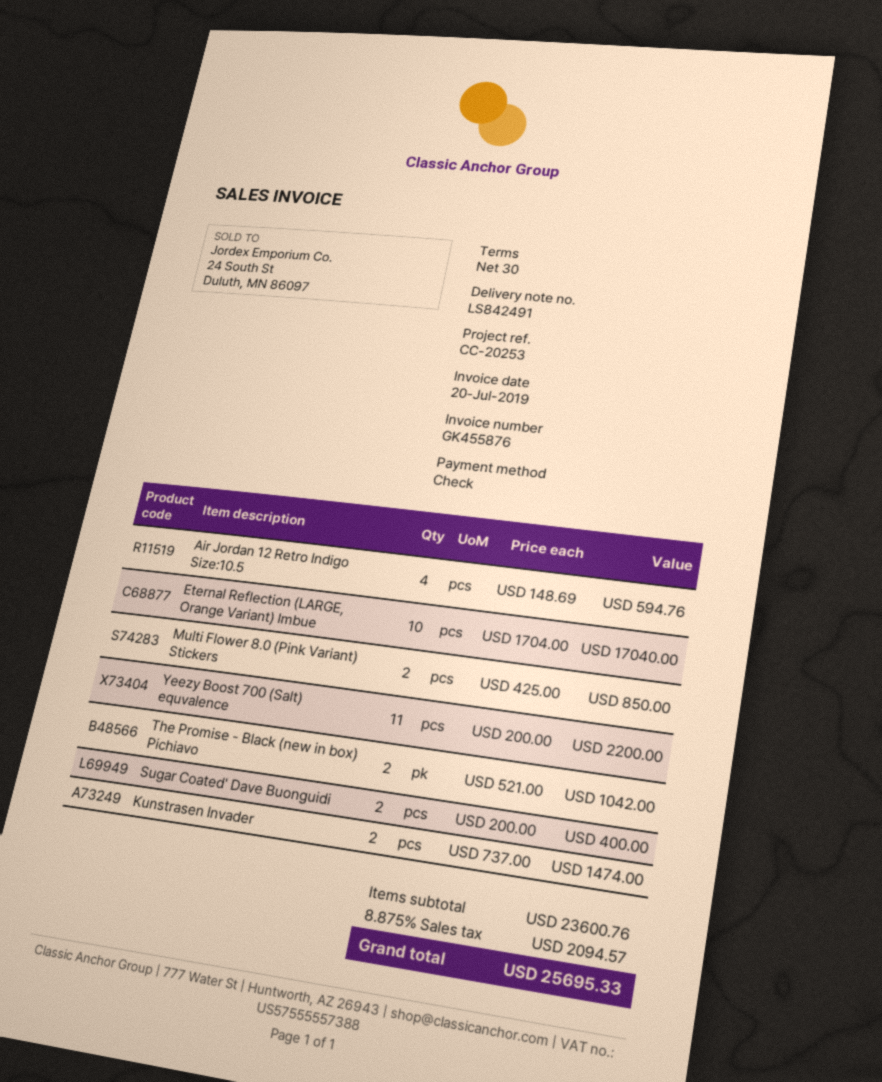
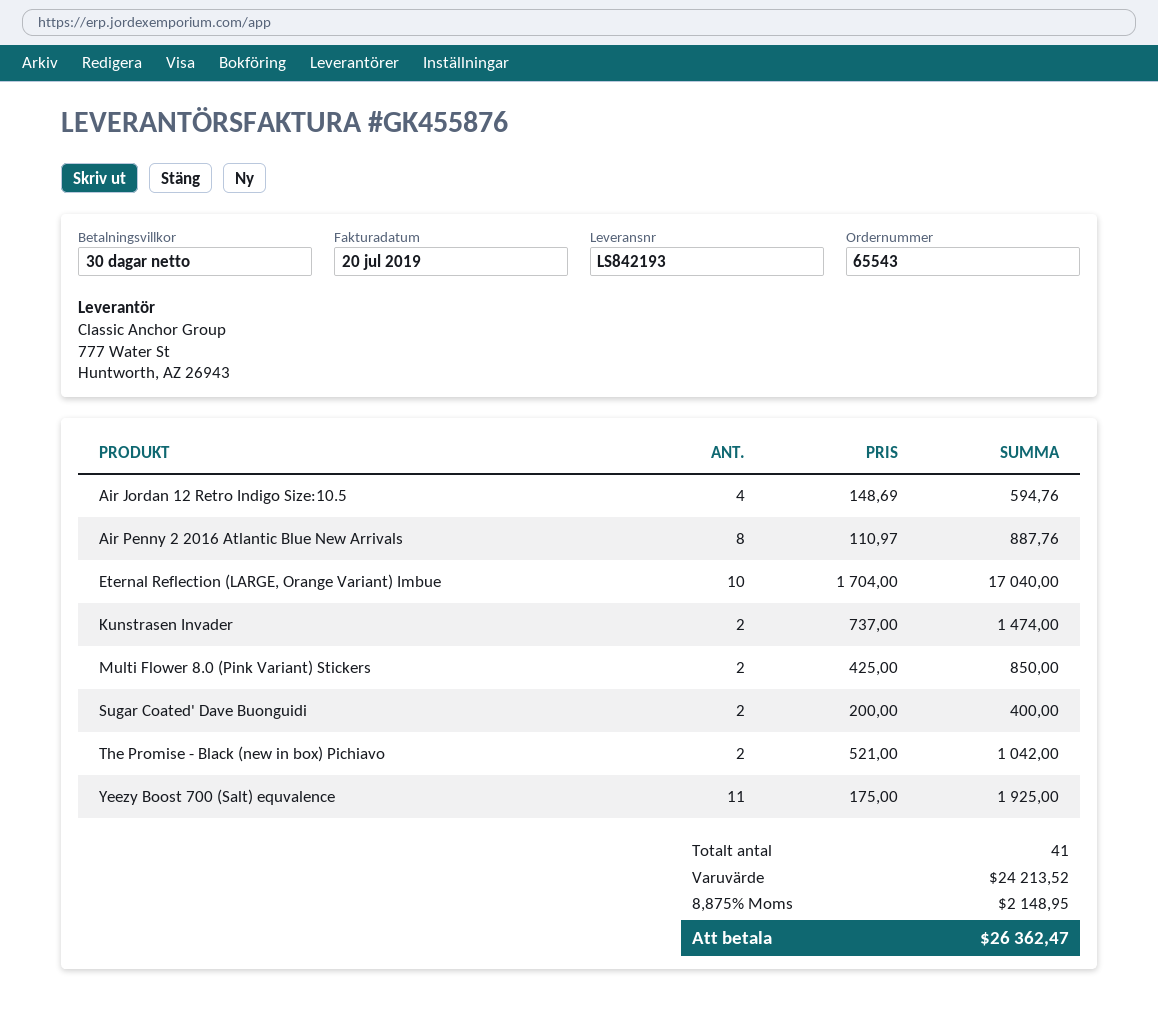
delivery note number: LS842491 -> LS842193
Yeezy Boost 700 (Salt) equvalence: 11 x 200.00 = 2200.00 -> 11 x 175.00 = 1925.00
Air Penny 2 2016 Atlantic Blue New Arrivals: none -> 8 x 110.97 = 887.76
subtotal: 23600.76 -> 24213.52
tax: 8.875% = 2094.57 -> 8.875% = 2148.95
total: 25695.33 -> 26362.47

